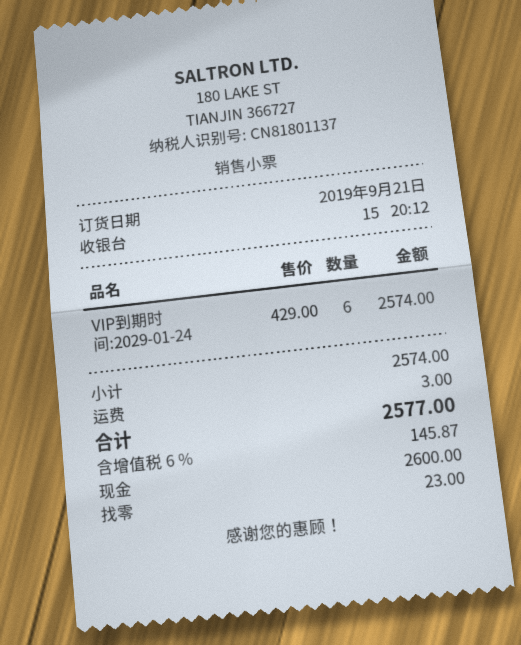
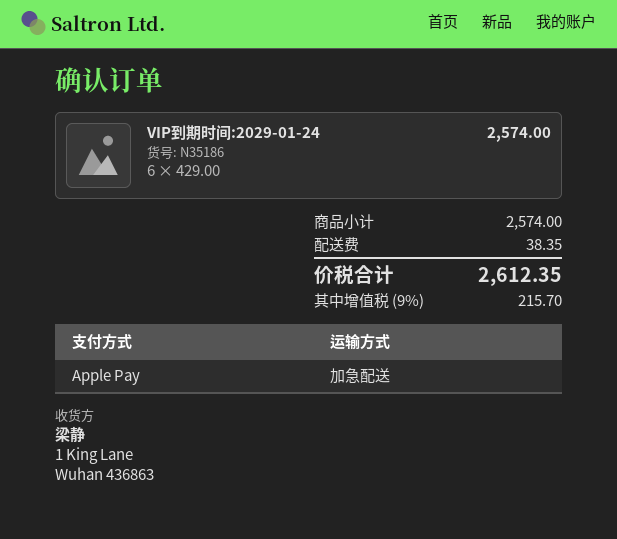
payment method: cash -> Apple Pay
shipping: 3.00 -> 38.35
tax: 6% = 145.87 -> 9% = 215.70
total: 2577.00 -> 2612.35

